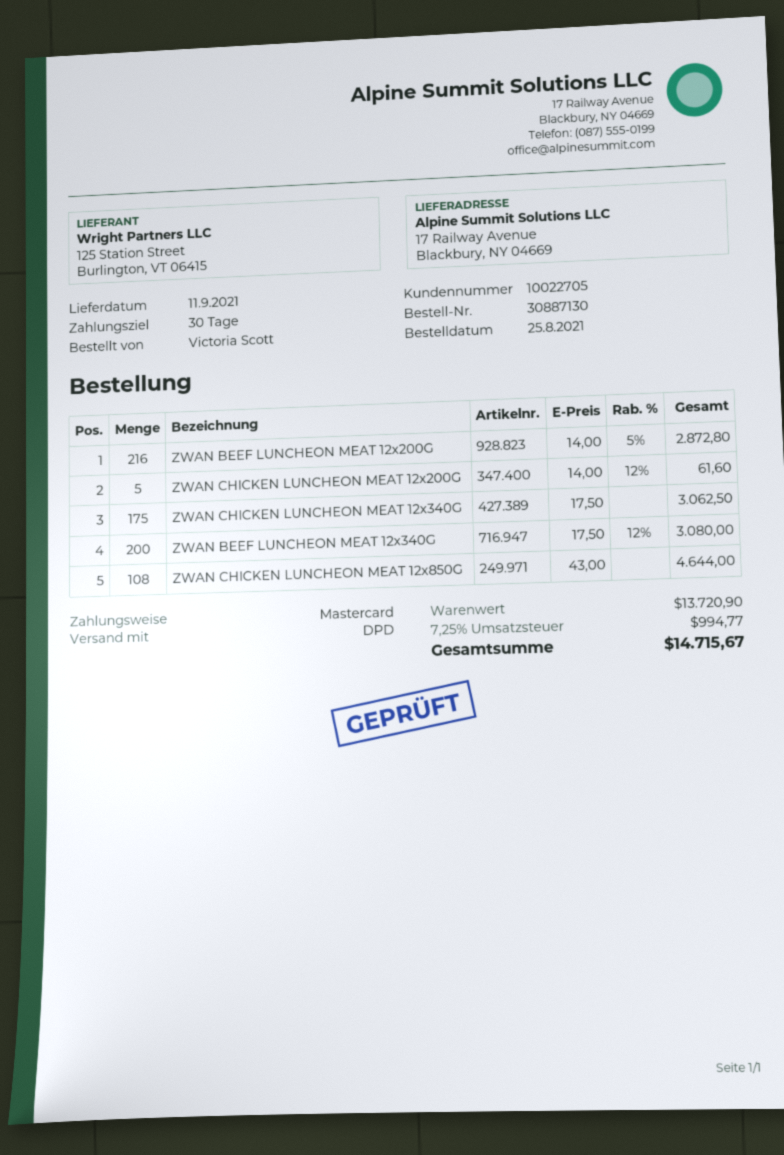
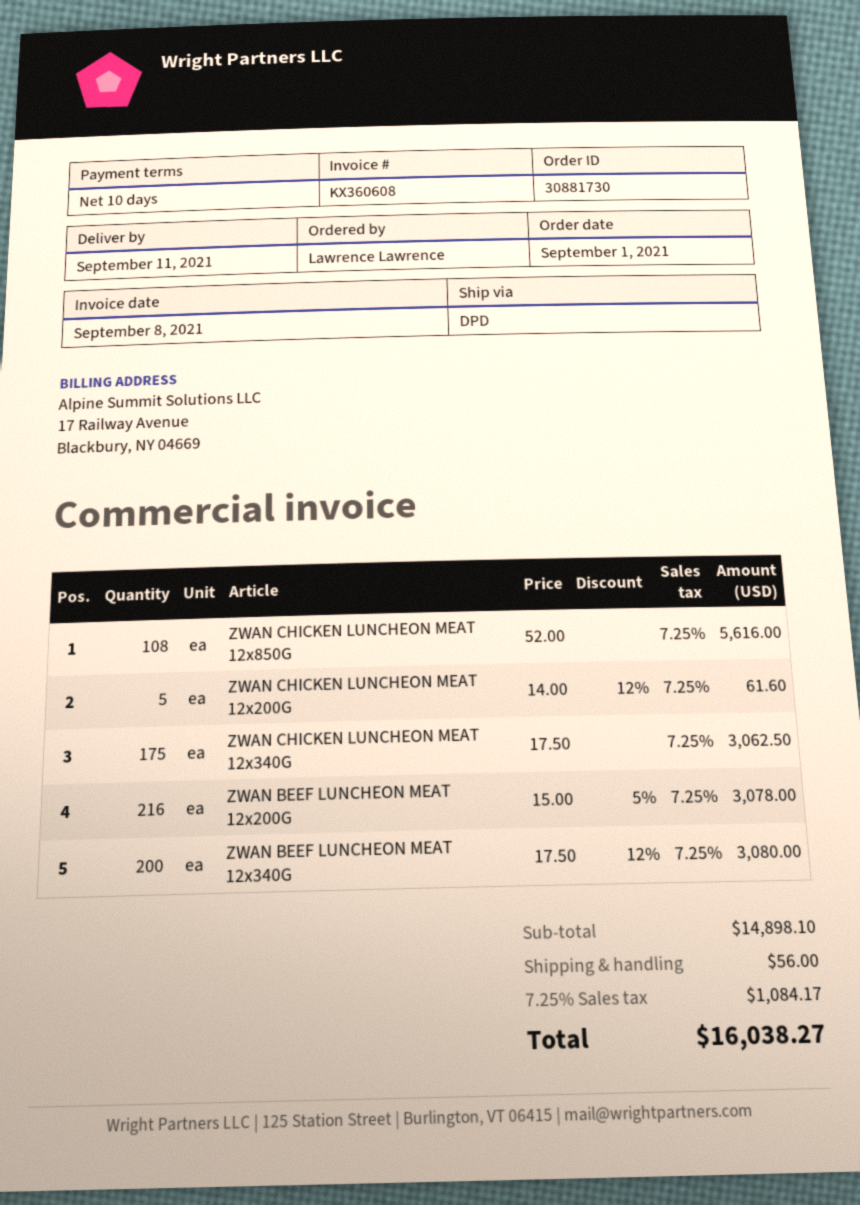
order number: 30887130 -> 30881730
order date: 2021-08-25 -> 2021-09-01
payment terms: 30 days -> 10 days
ordered by: Victoria Scott -> Lawrence Lawrence
ZWAN BEEF LUNCHEON MEAT 12x200G: 216 x 14.00 - 5% = 2872.80 -> 216 x 15.00 - 5% = 3078.00
ZWAN CHICKEN LUNCHEON MEAT 12x850G: 108 x 43.00 = 4644.00 -> 108 x 52.00 = 5616.00
subtotal: 13720.90 -> 14898.10
shipping: none -> 56.00
tax: 7.25% = 994.77 -> 7.25% = 1084.17
total: 14715.67 -> 16038.27

